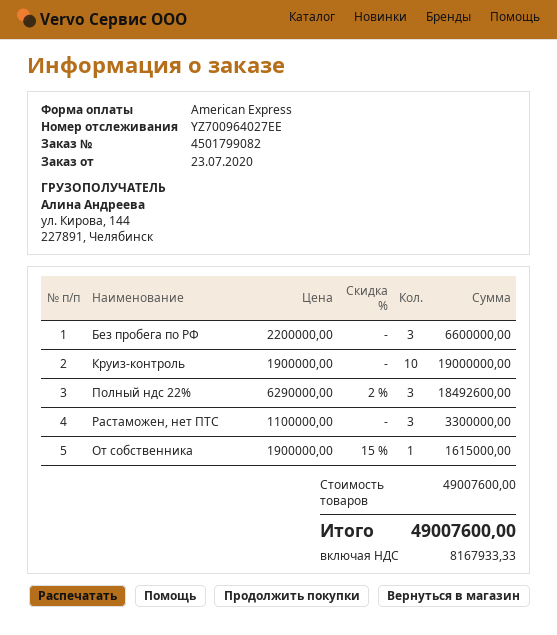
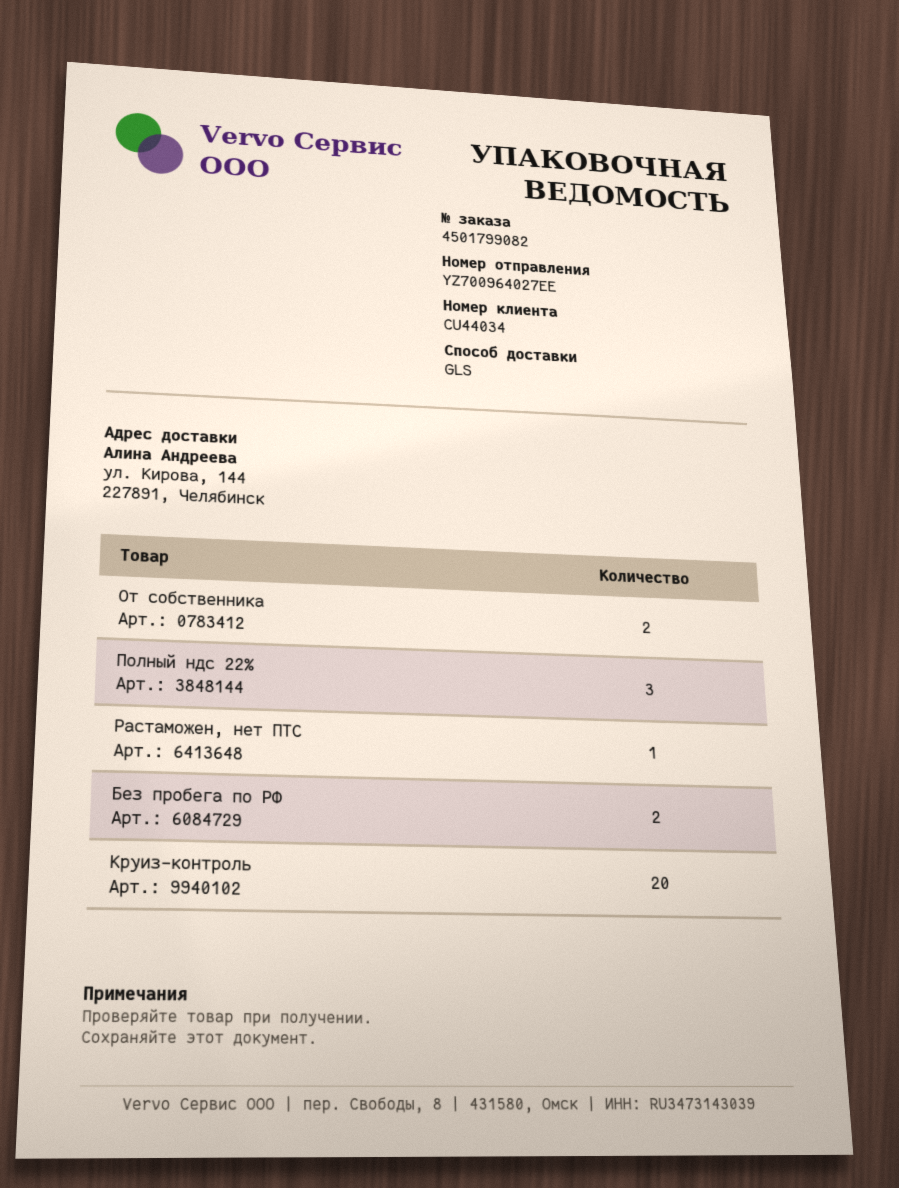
Без пробега по РФ: 3 -> 2
Круиз-контроль: 10 -> 20
Растаможен, нет ПТС: 3 -> 1
От собственника: 1 -> 2

